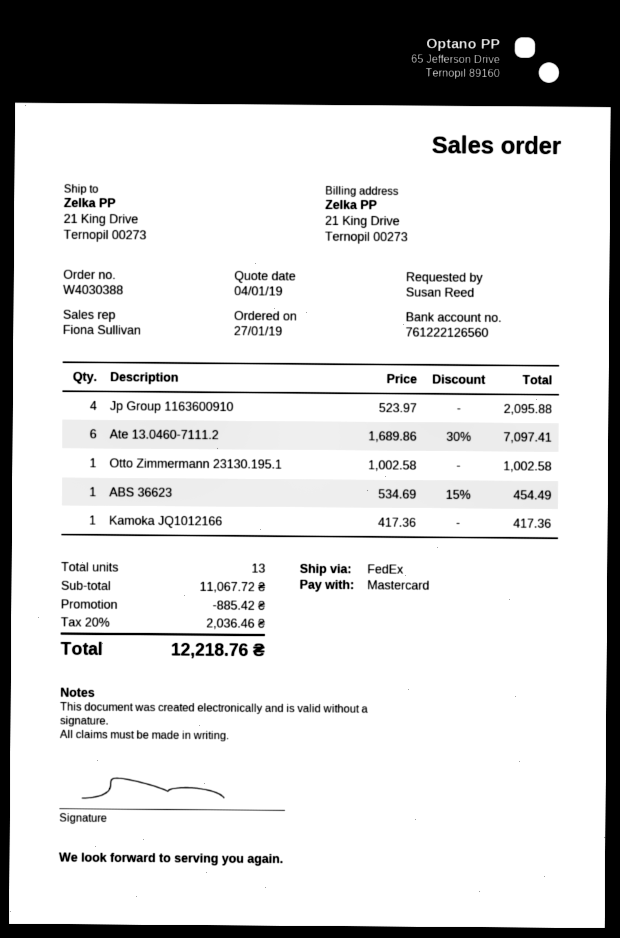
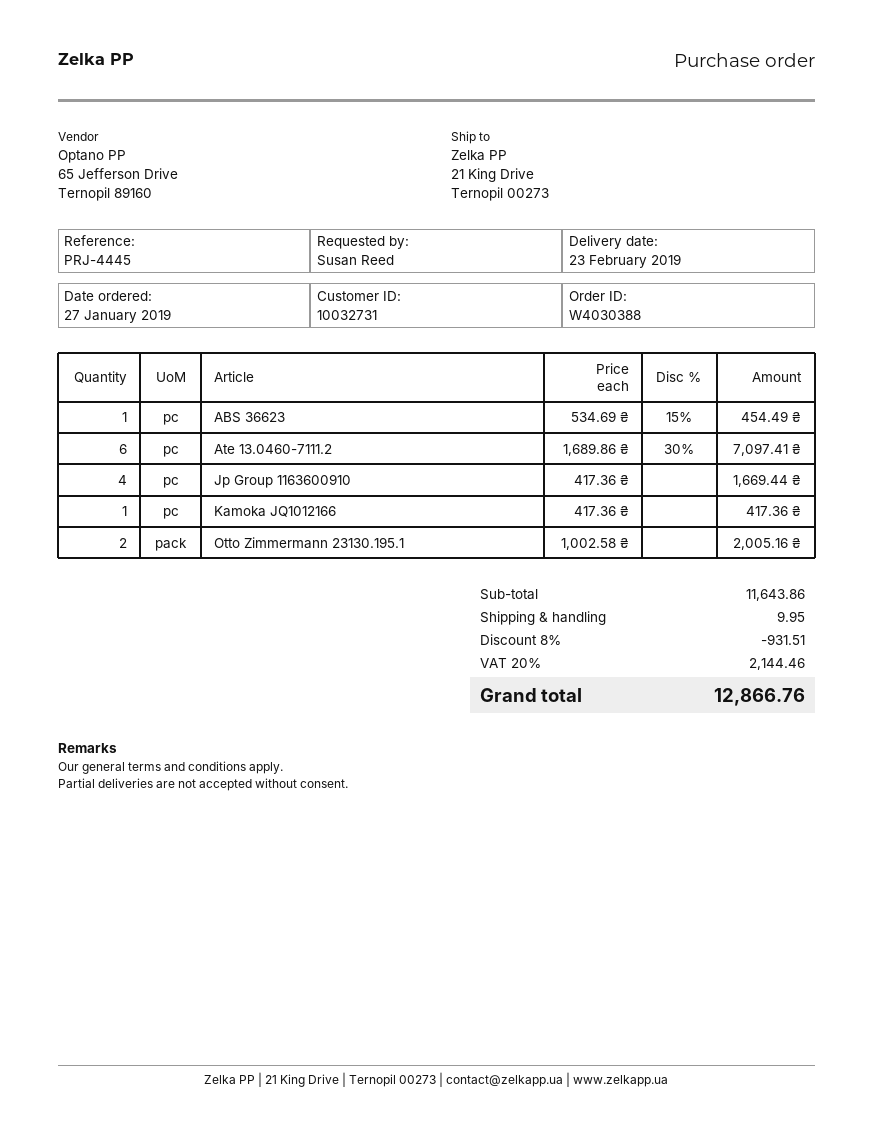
Jp Group 1163600910: 4 x 523.97 = 2095.88 -> 4 x 417.36 = 1669.44
Otto Zimmermann 23130.195.1: 1 x 1002.58 = 1002.58 -> 2 x 1002.58 = 2005.16
subtotal: 11067.72 -> 11643.86
discount: 885.42 -> 931.51
shipping: none -> 9.95
tax: 20% = 2036.46 -> 20% = 2144.46
total: 12218.76 -> 12866.76

